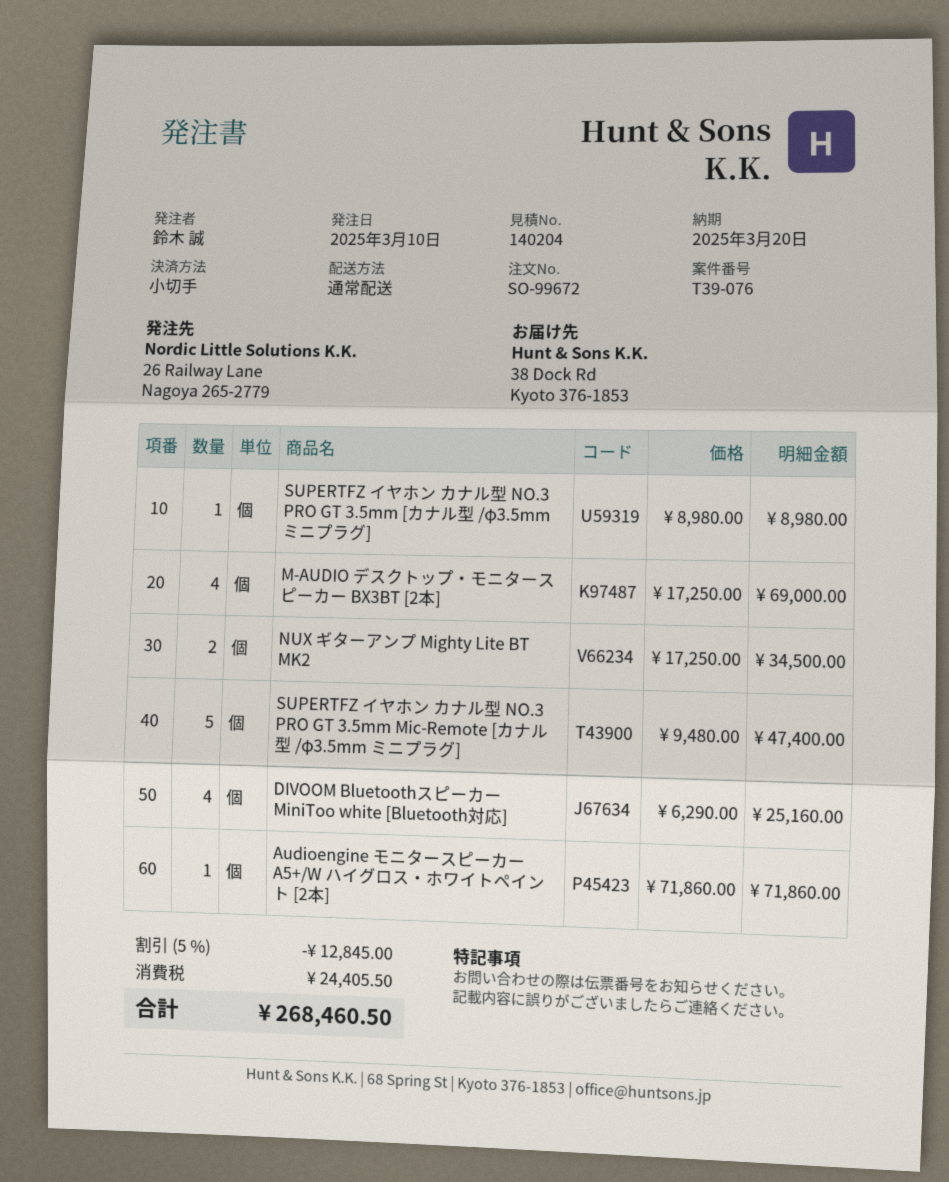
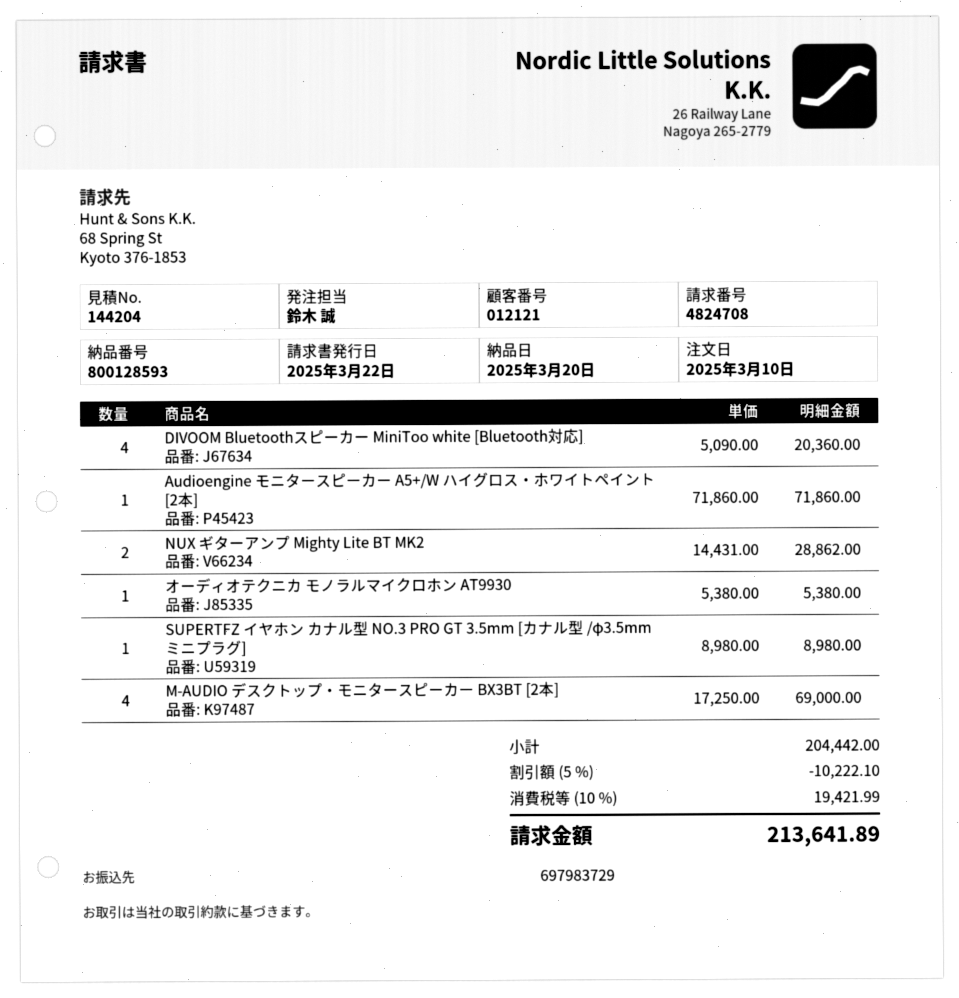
quote number: 140204 -> 144204
NUX ギターアンプ Mighty Lite BT MK2: 2 x 17250.00 = 34500.00 -> 2 x 14431.00 = 28862.00
SUPERTFZ イヤホン カナル型 NO.3 PRO GT 3.5mm Mic-Remote [カナル型 /φ3.5mm ミニプラグ]: 5 x 9480.00 = 47400.00 -> none
DIVOOM Bluetoothスピーカー MiniToo white [Bluetooth対応]: 4 x 6290.00 = 25160.00 -> 4 x 5090.00 = 20360.00
オーディオテクニカ モノラルマイクロホン AT9930: none -> 1 x 5380.00 = 5380.00
discount: 5% = 12845.00 -> 5% = 10222.10
tax: 24405.50 -> 19421.99
total: 268460.50 -> 213641.89

